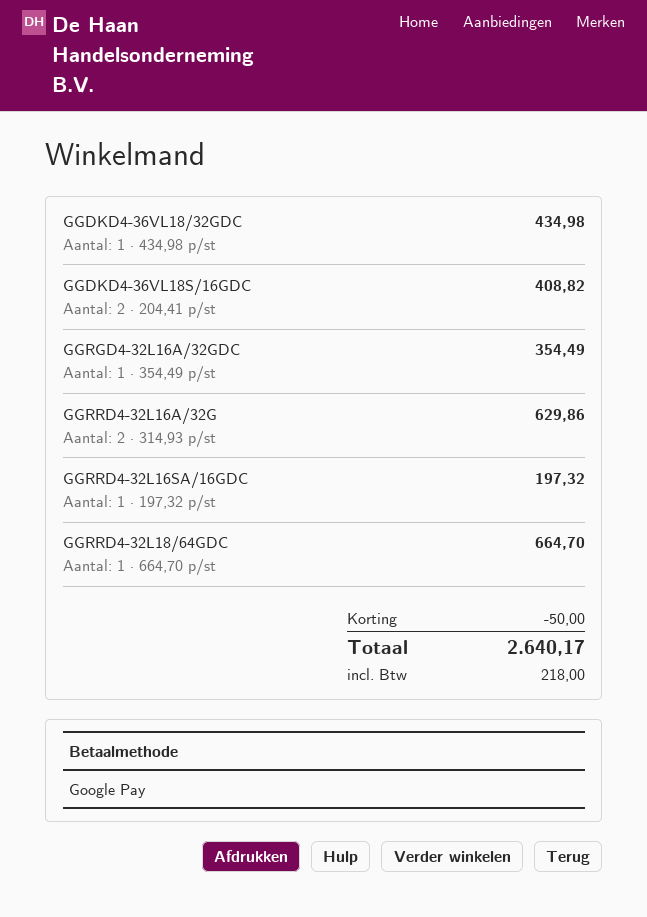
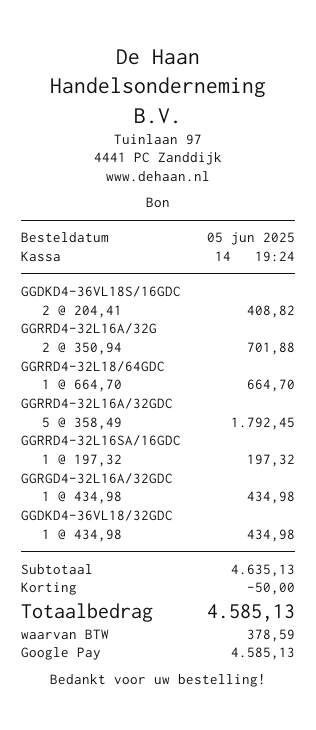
GGRGD4-32L16A/32GDC: 1 x 354.49 = 354.49 -> 1 x 434.98 = 434.98
GGRRD4-32L16A/32G: 2 x 314.93 = 629.86 -> 2 x 350.94 = 701.88
GGRRD4-32L16A/32GDC: none -> 5 x 358.49 = 1792.45
tax: 218.00 -> 378.59
total: 2640.17 -> 4585.13

